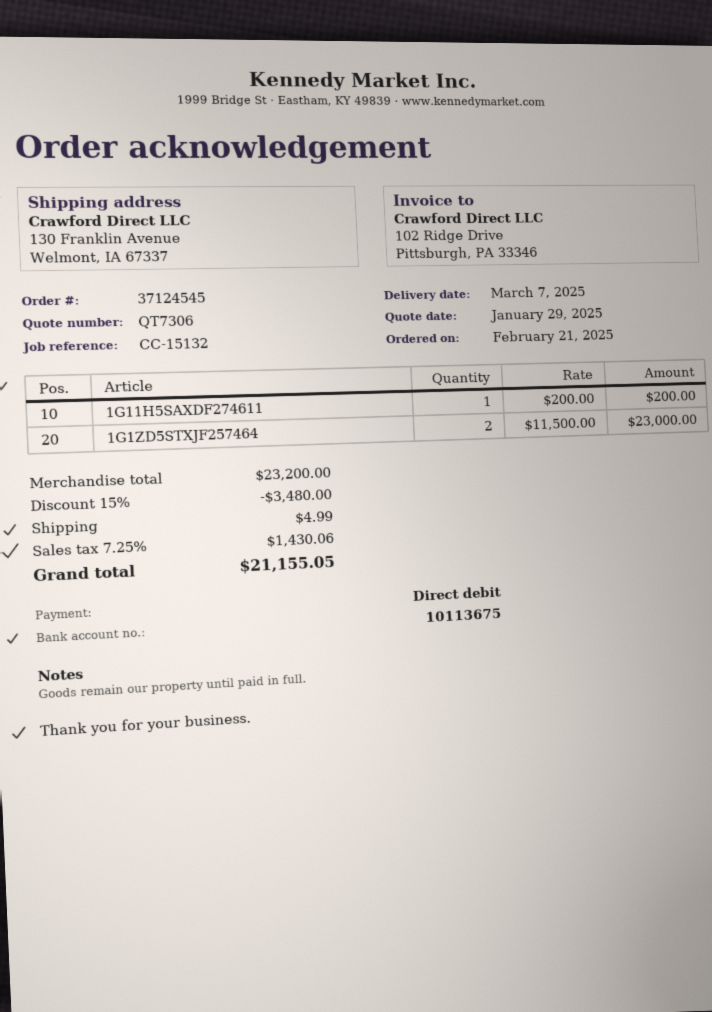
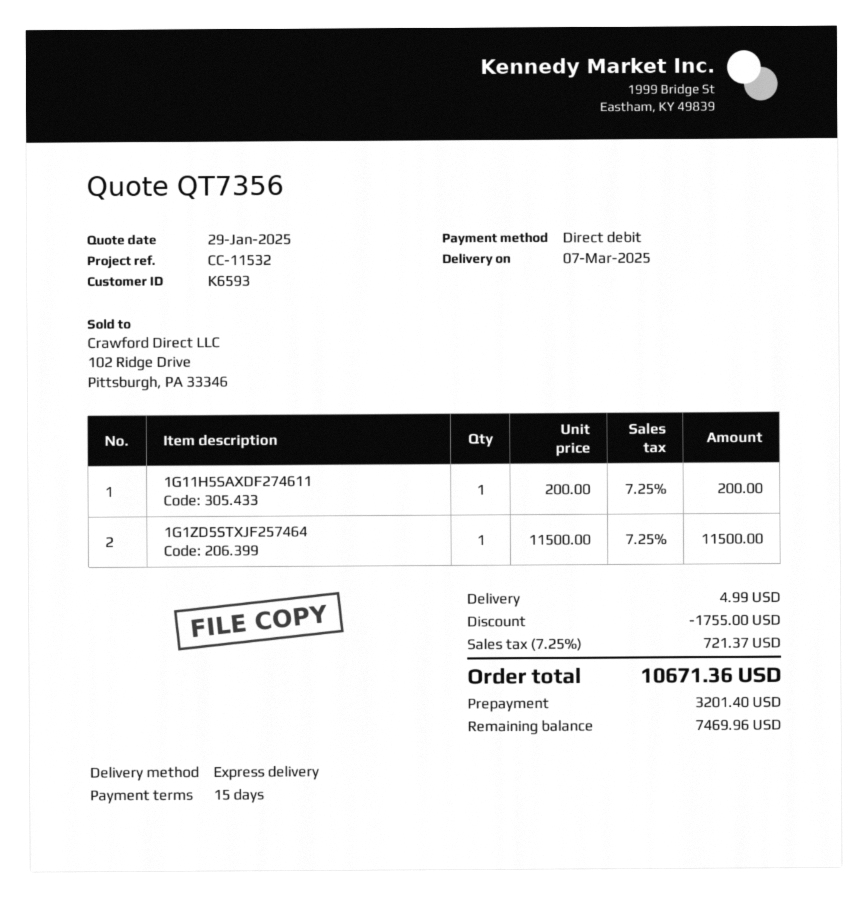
quote number: QT7306 -> QT7356
reference: CC-15132 -> CC-11532
1G1ZD5STXJF257464: 2 x 11500.00 = 23000.00 -> 1 x 11500.00 = 11500.00
discount: 3480.00 -> 1755.00
tax: 7.25% = 1430.06 -> 7.25% = 721.37
total: 21155.05 -> 10671.36

